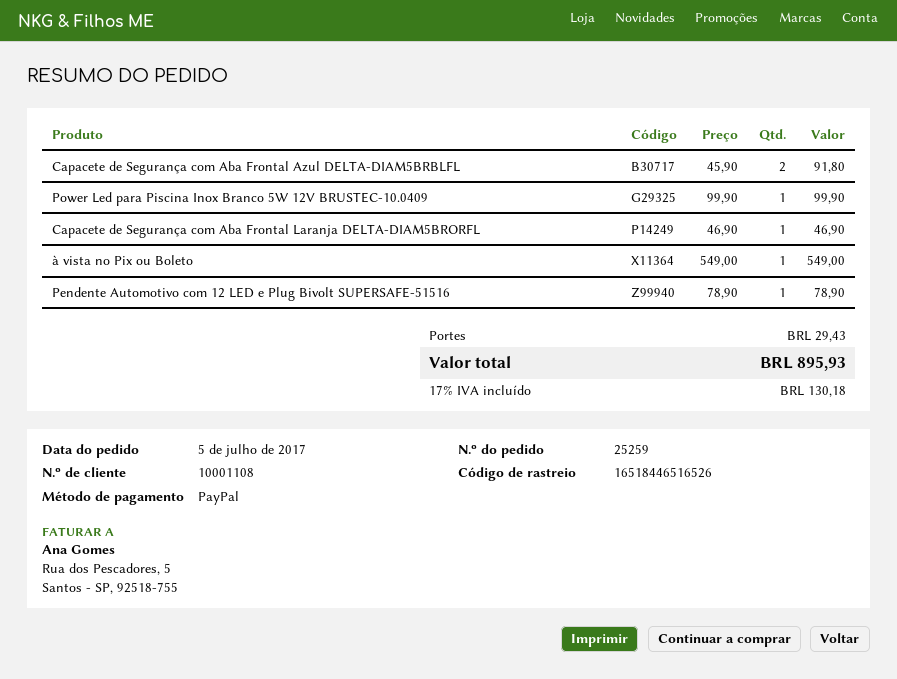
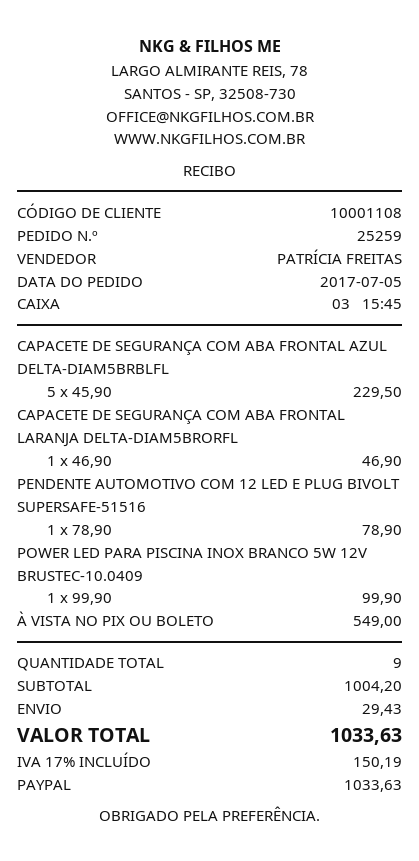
Capacete de Segurança com Aba Frontal Azul DELTA-DIAM5BRBLFL: 2 x 45.90 = 91.80 -> 5 x 45.90 = 229.50
tax: 17% = 130.18 -> 17% = 150.19
total: 895.93 -> 1033.63

